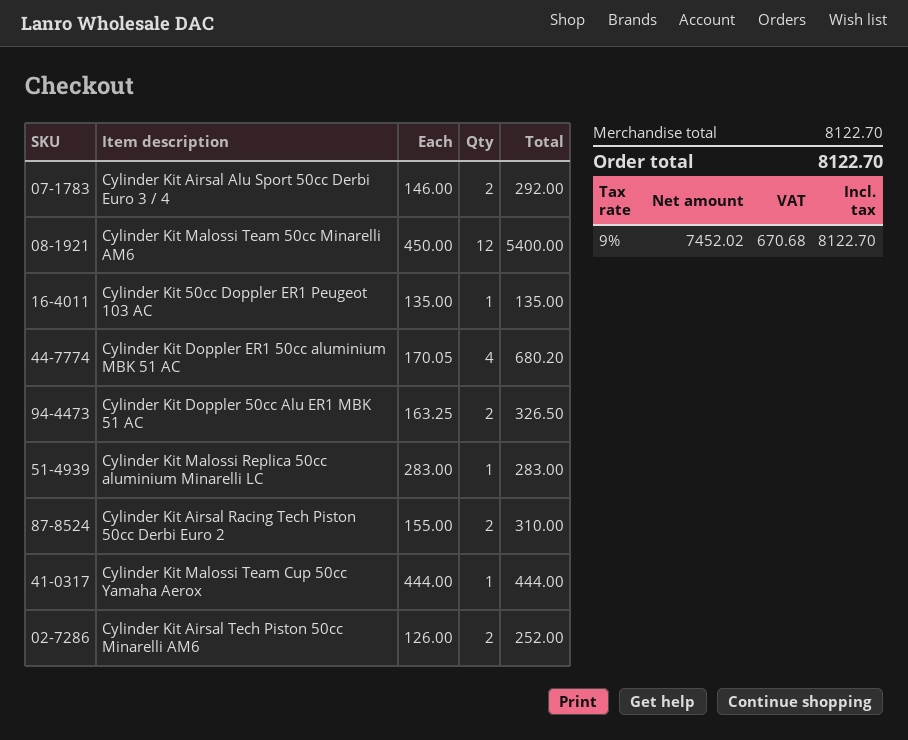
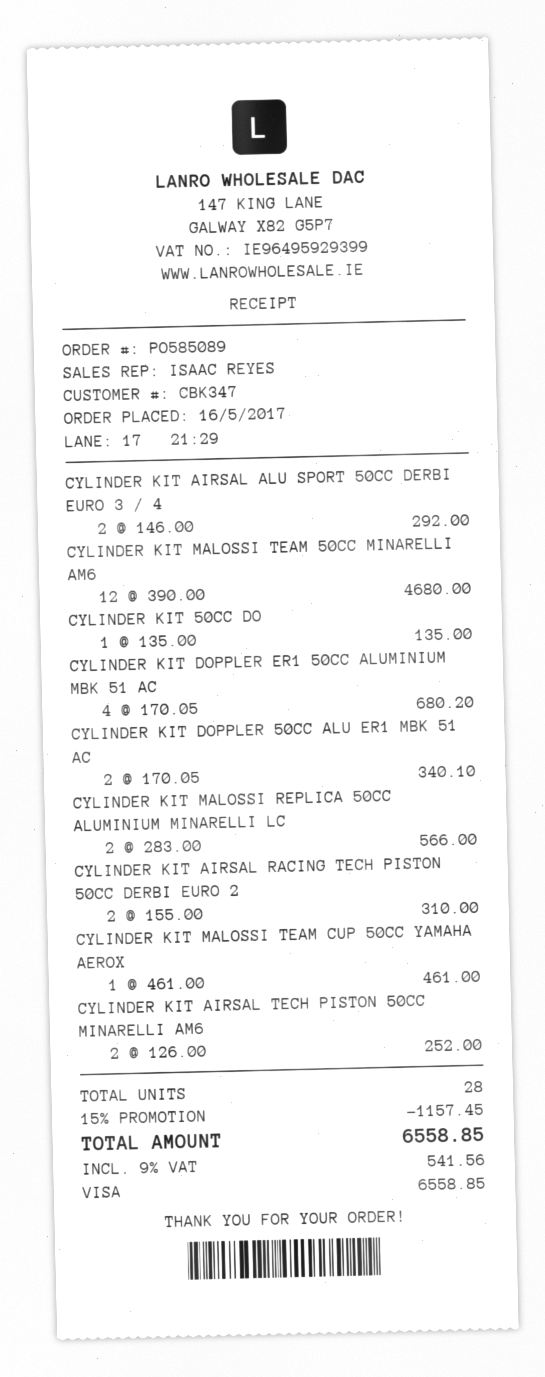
Cylinder Kit Malossi Team 50cc Minarelli AM6: 12 x 450.00 = 5400.00 -> 12 x 390.00 = 4680.00
Cylinder Kit Doppler 50cc Alu ER1 MBK 51 AC: 2 x 163.25 = 326.50 -> 2 x 170.05 = 340.10
Cylinder Kit Malossi Replica 50cc aluminium Minarelli LC: 1 x 283.00 = 283.00 -> 2 x 283.00 = 566.00
Cylinder Kit Malossi Team Cup 50cc Yamaha Aerox: 1 x 444.00 = 444.00 -> 1 x 461.00 = 461.00
discount: none -> 15% = 1157.45
tax: 9% = 670.68 -> 9% = 541.56
total: 8122.70 -> 6558.85

